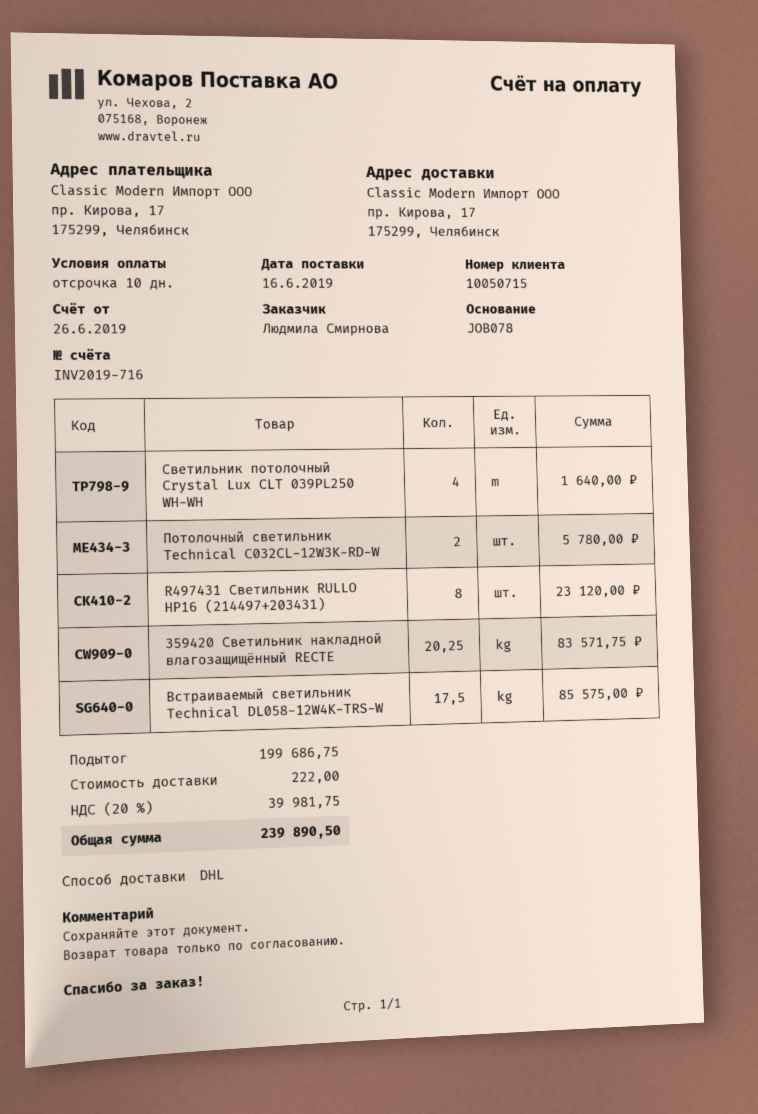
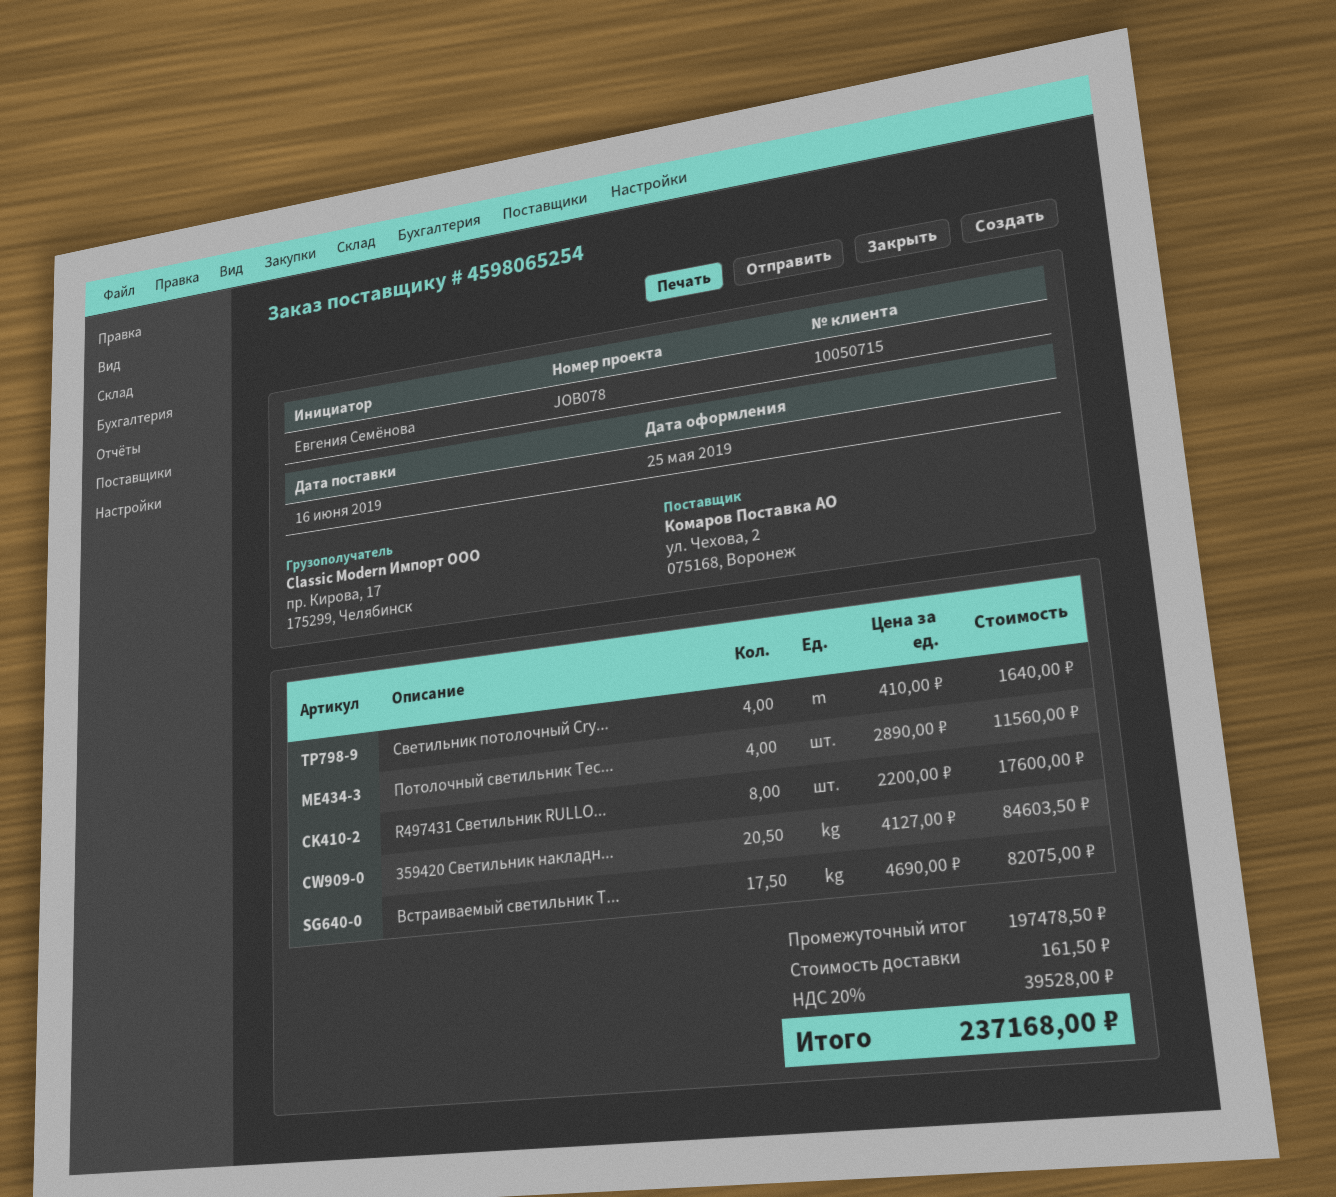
ordered by: Людмила Смирнова -> Евгения Семёнова
Потолочный светильник Technical C032CL-12W3K-RD-W: 2 for 5780.00 -> 4 for 11560.00
R497431 Светильник RULLO HP16 (214497+203431): 8 for 23120.00 -> 8 for 17600.00
359420 Светильник накладной влагозащищённый RECTE: 20.25 for 83571.75 -> 20.5 for 84603.50
Встраиваемый светильник Technical DL058-12W4K-TRS-W: 17.5 for 85575.00 -> 17.5 for 82075.00
subtotal: 199686.75 -> 197478.50
shipping: 222.00 -> 161.50
tax: 20% = 39981.75 -> 20% = 39528.00
total: 239890.50 -> 237168.00

